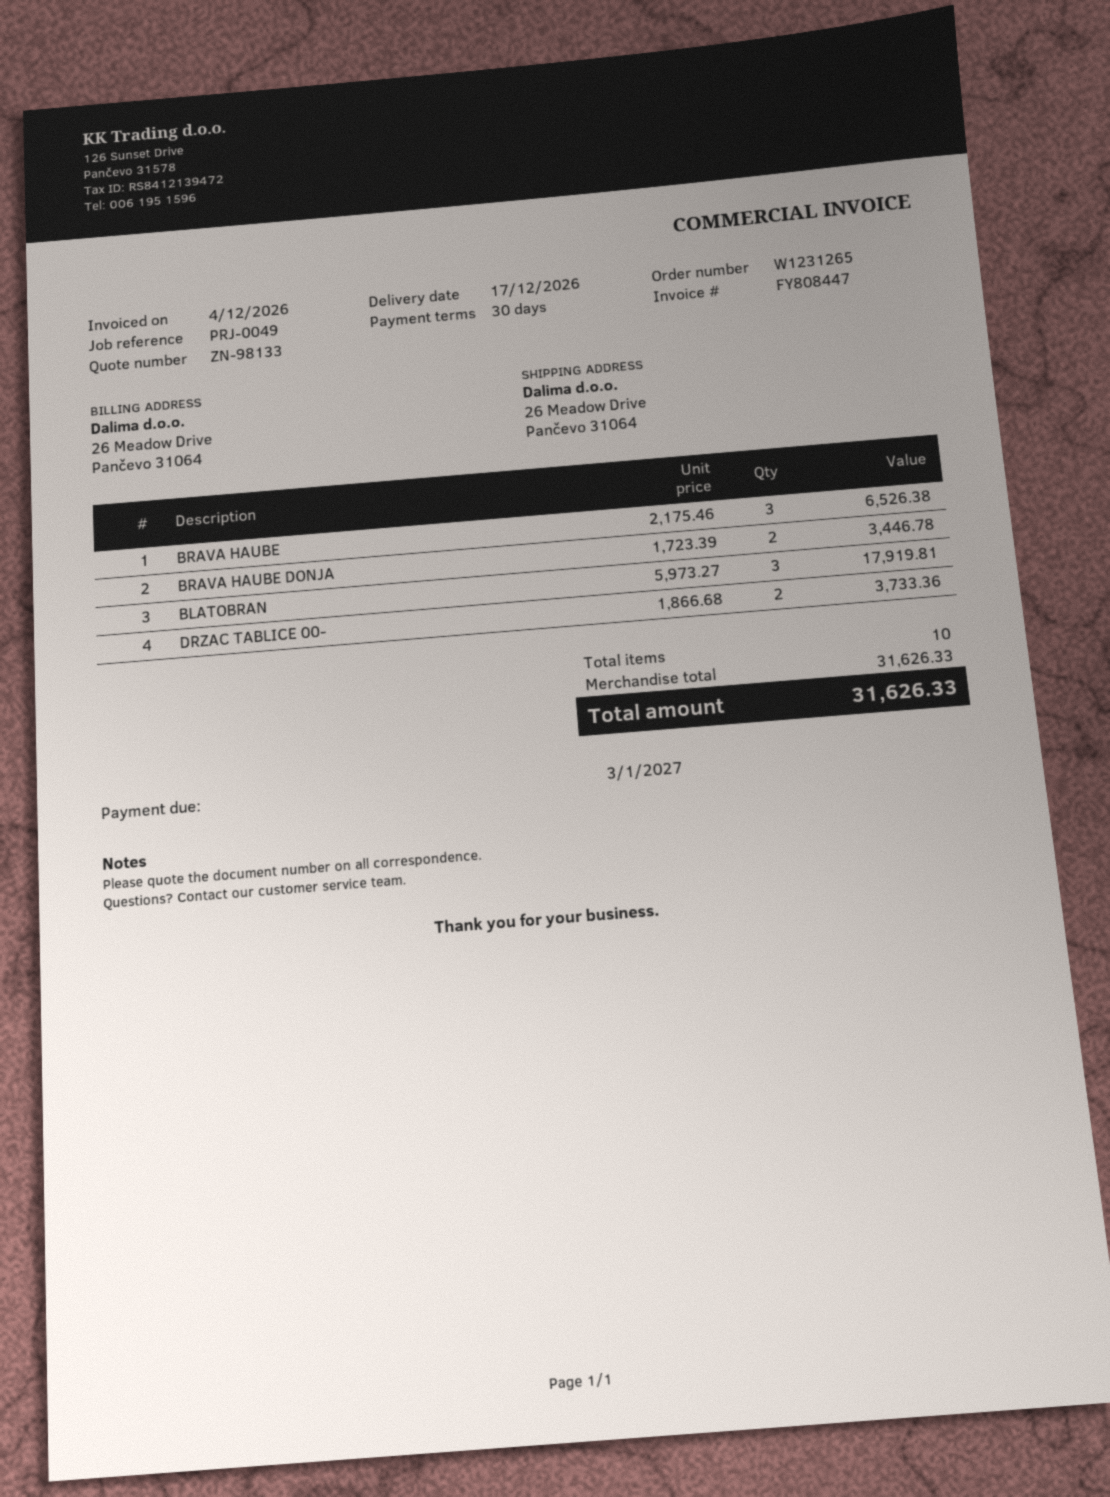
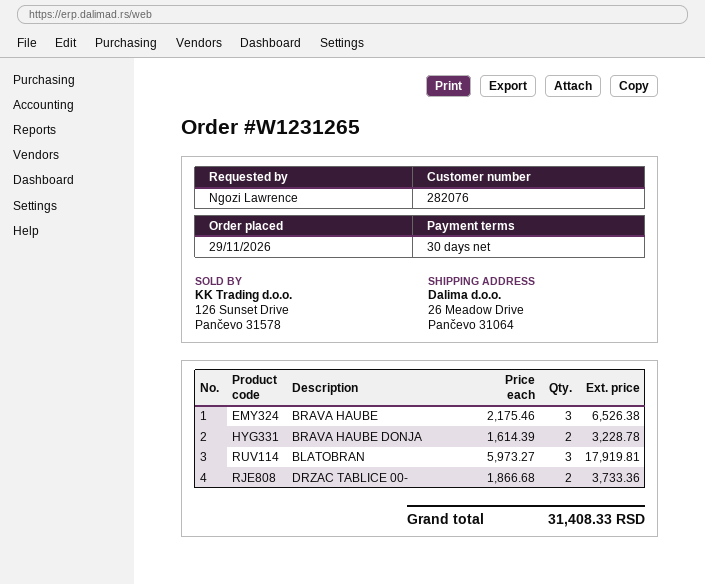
BRAVA HAUBE DONJA: 2 x 1723.39 = 3446.78 -> 2 x 1614.39 = 3228.78
total: 31626.33 -> 31408.33

